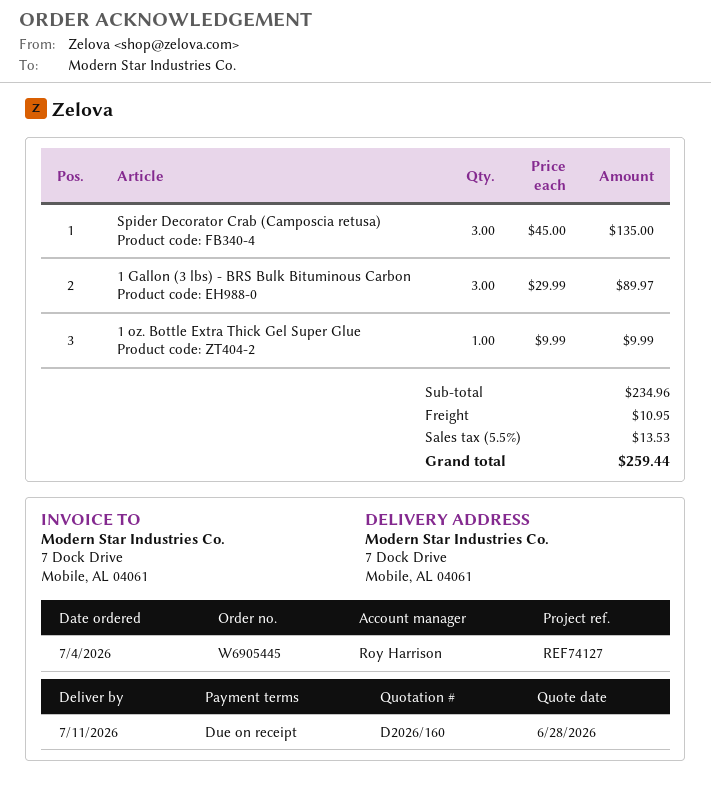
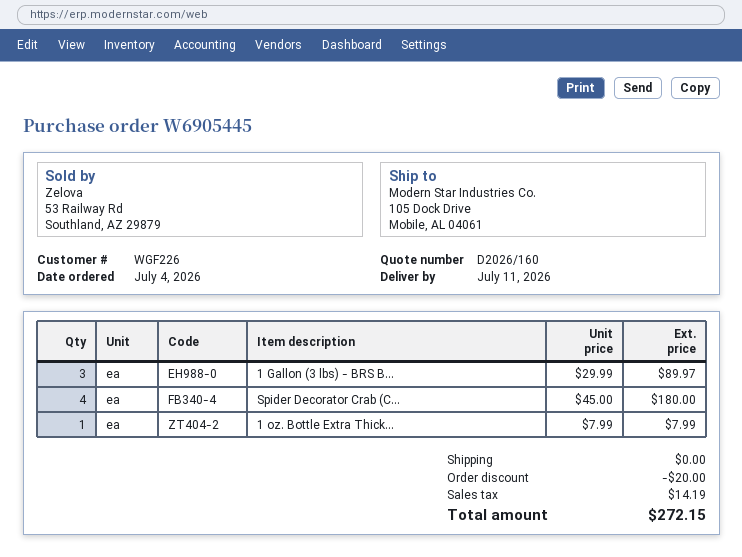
ship to: 7 Dock Drive, Mobile, AL 04061 -> 105 Dock Drive, Mobile, AL 04061
Spider Decorator Crab (Camposcia retusa): 3 x 45.00 = 135.00 -> 4 x 45.00 = 180.00
1 oz. Bottle Extra Thick Gel Super Glue: 1 x 9.99 = 9.99 -> 1 x 7.99 = 7.99
discount: none -> 20.00
shipping: 10.95 -> 0.00
tax: 13.53 -> 14.19
total: 259.44 -> 272.15

